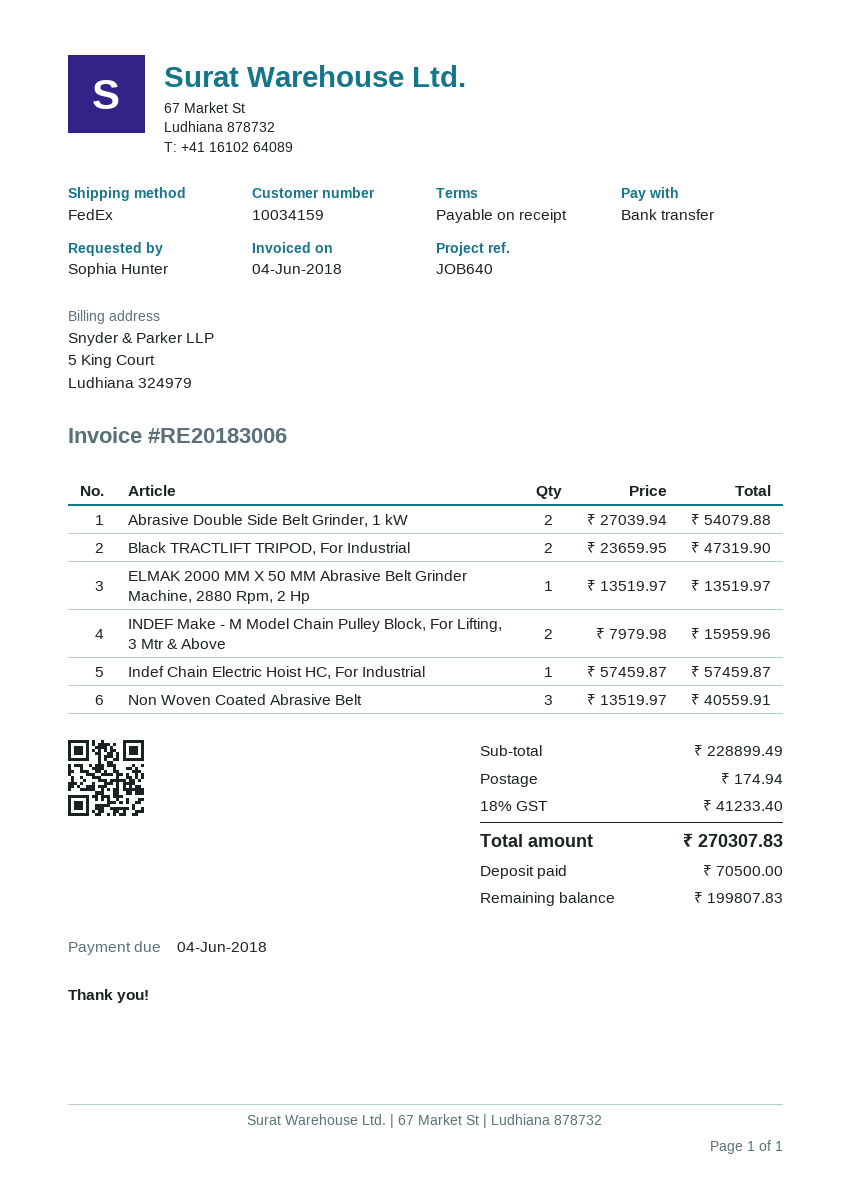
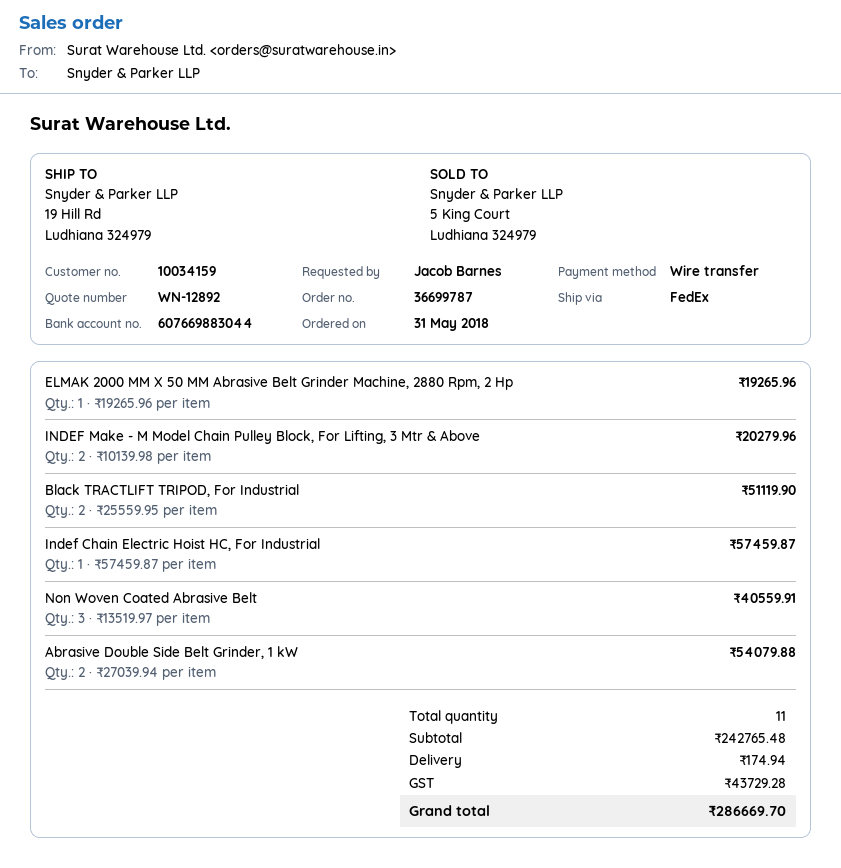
ordered by: Sophia Hunter -> Jacob Barnes
Black TRACTLIFT TRIPOD, For Industrial: 2 x 23659.95 = 47319.90 -> 2 x 25559.95 = 51119.90
ELMAK 2000 MM X 50 MM Abrasive Belt Grinder Machine, 2880 Rpm, 2 Hp: 1 x 13519.97 = 13519.97 -> 1 x 19265.96 = 19265.96
INDEF Make - M Model Chain Pulley Block, For Lifting, 3 Mtr & Above: 2 x 7979.98 = 15959.96 -> 2 x 10139.98 = 20279.96
subtotal: 228899.49 -> 242765.48
tax: 41233.40 -> 43729.28
total: 270307.83 -> 286669.70

